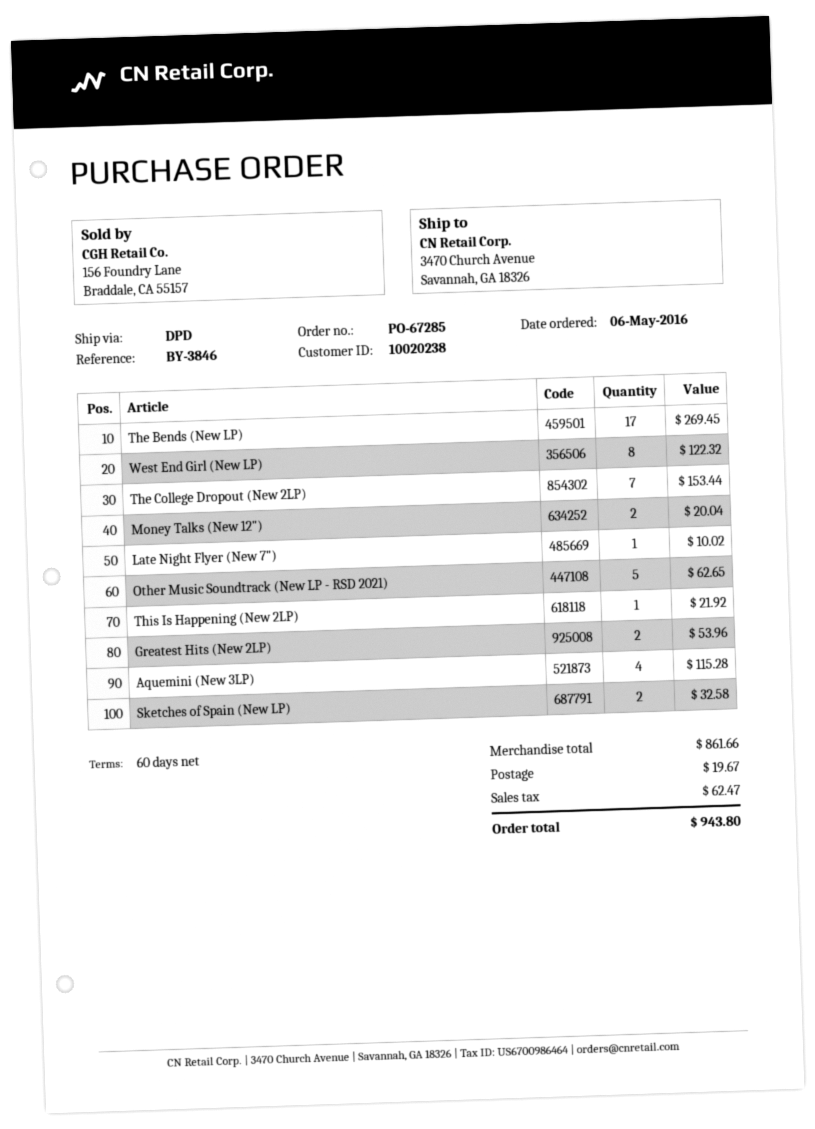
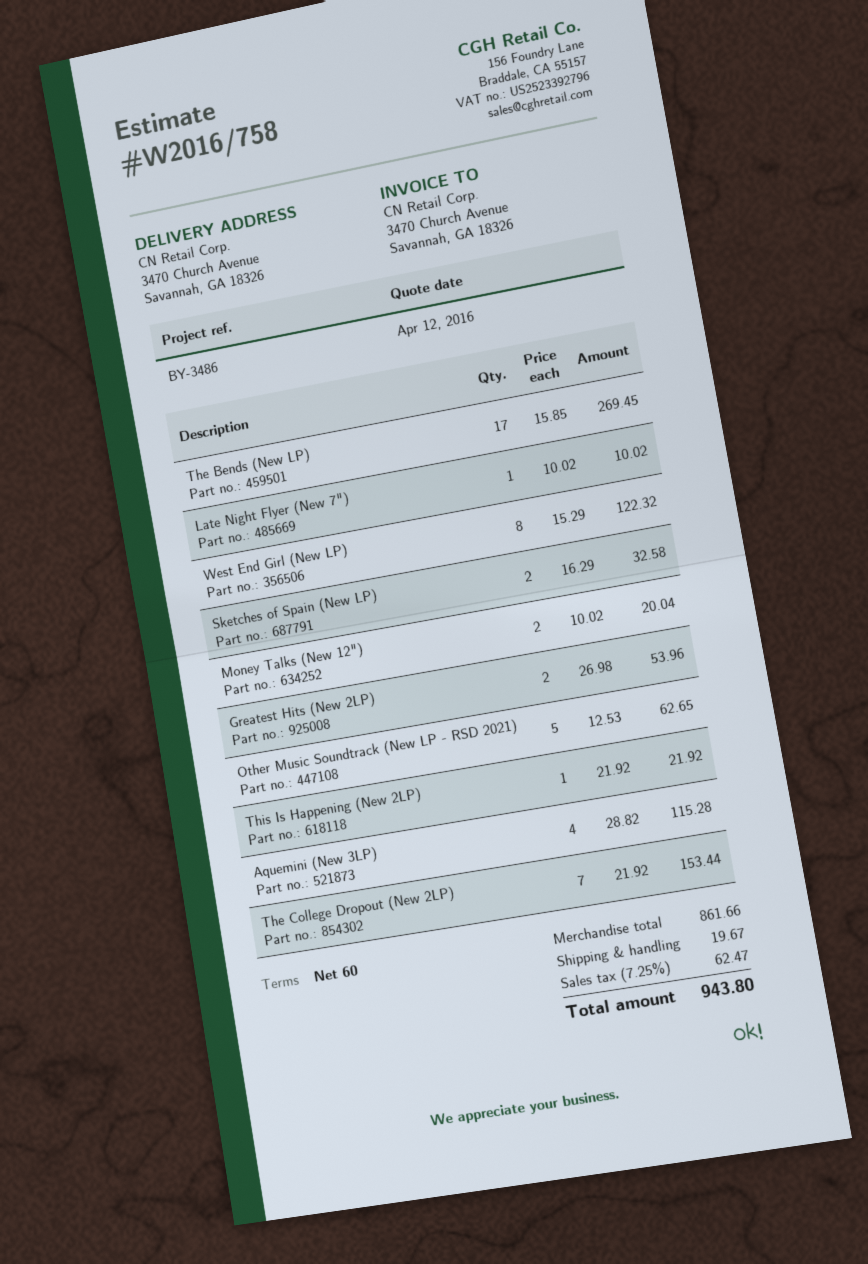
reference: BY-3846 -> BY-3486

